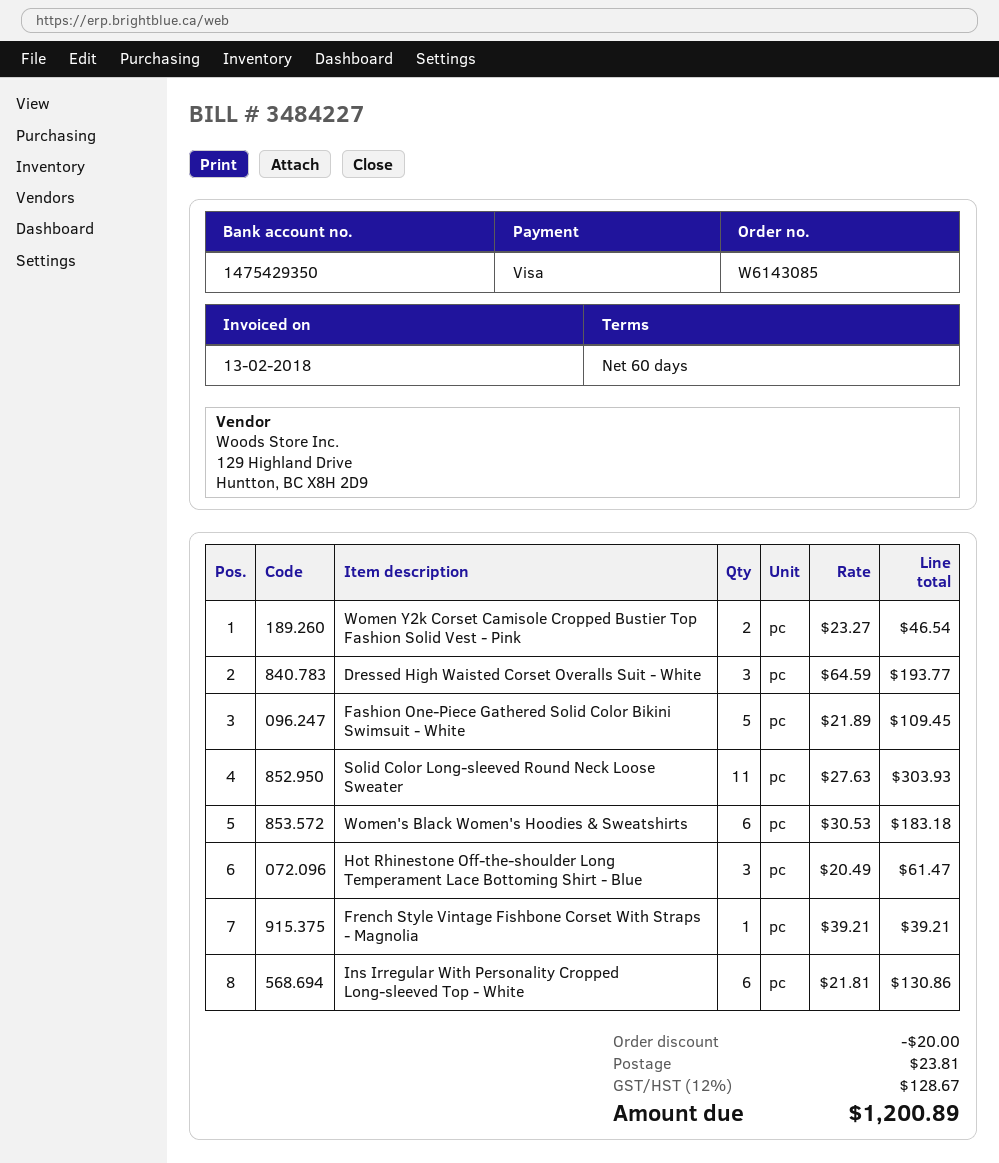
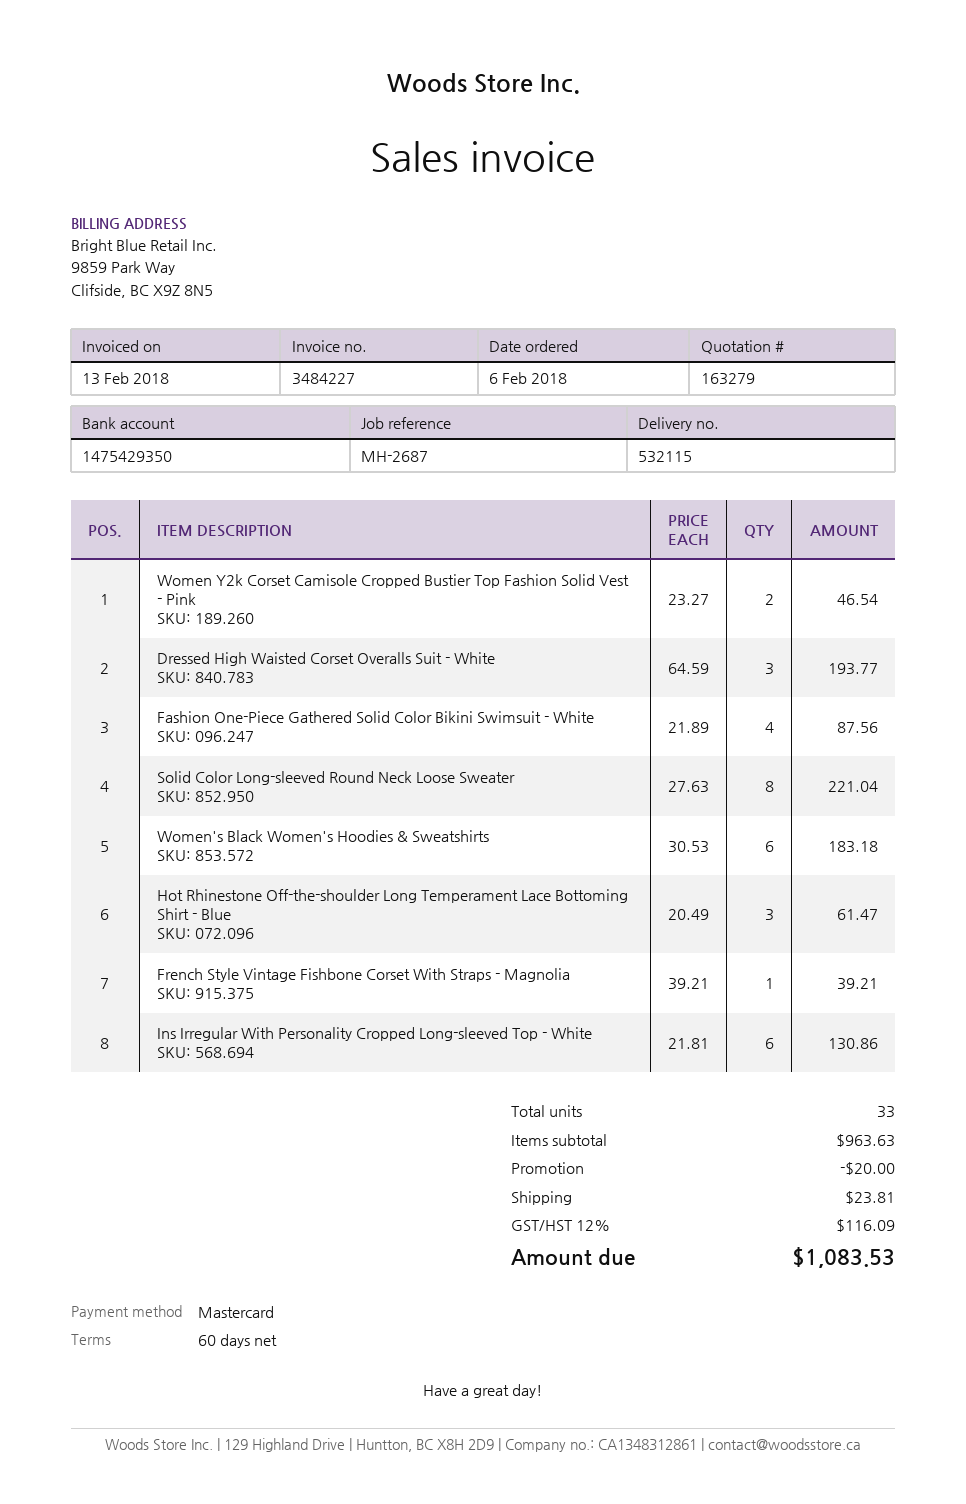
payment method: Visa -> Mastercard
Fashion One-Piece Gathered Solid Color Bikini Swimsuit - White: 5 x 21.89 = 109.45 -> 4 x 21.89 = 87.56
Solid Color Long-sleeved Round Neck Loose Sweater: 11 x 27.63 = 303.93 -> 8 x 27.63 = 221.04
tax: 12% = 128.67 -> 12% = 116.09
total: 1200.89 -> 1083.53

